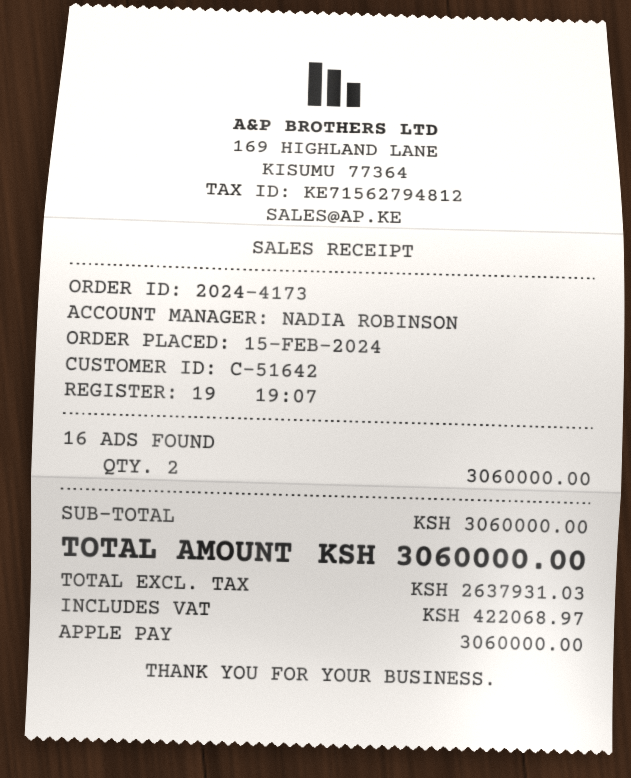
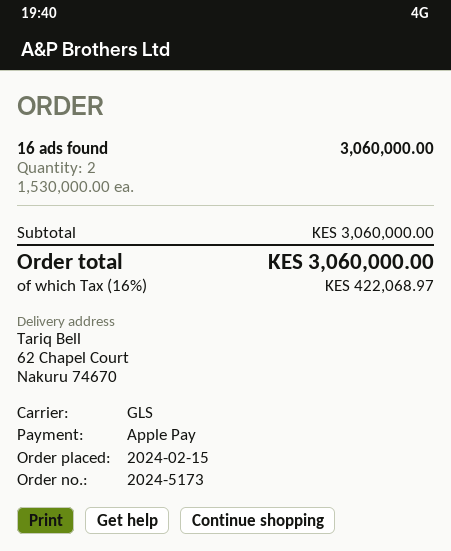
order number: 2024-4173 -> 2024-5173

